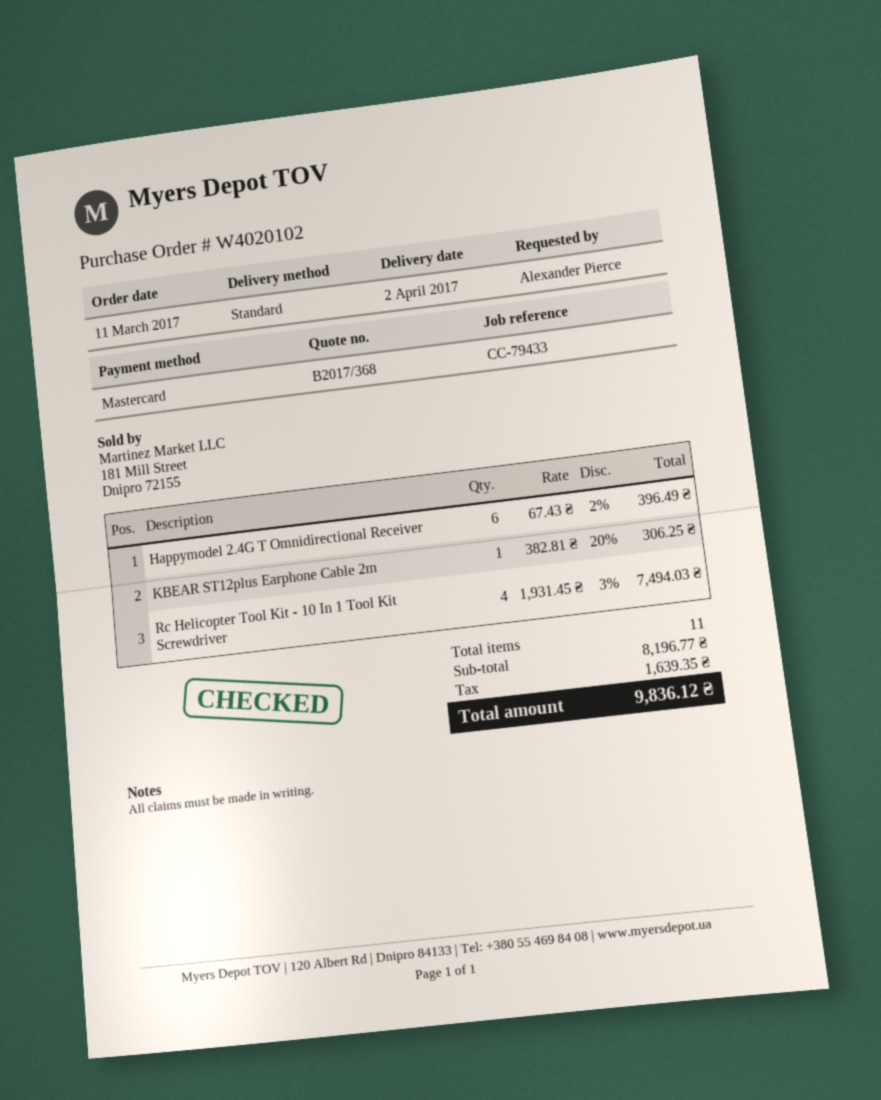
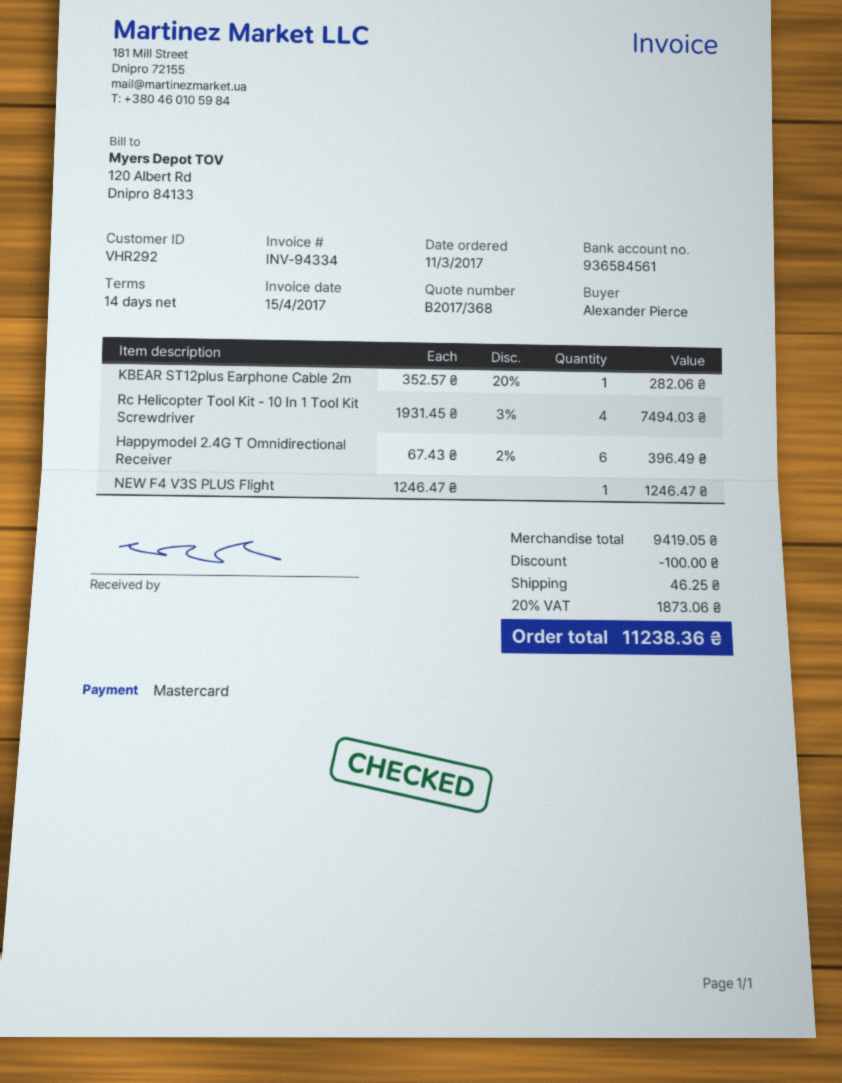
KBEAR ST12plus Earphone Cable 2m: 1 x 382.81 - 20% = 306.25 -> 1 x 352.57 - 20% = 282.06
NEW F4 V3S PLUS Flight: none -> 1 x 1246.47 = 1246.47
subtotal: 8196.77 -> 9419.05
discount: none -> 100.00
shipping: none -> 46.25
tax: 1639.35 -> 1873.06
total: 9836.12 -> 11238.36

